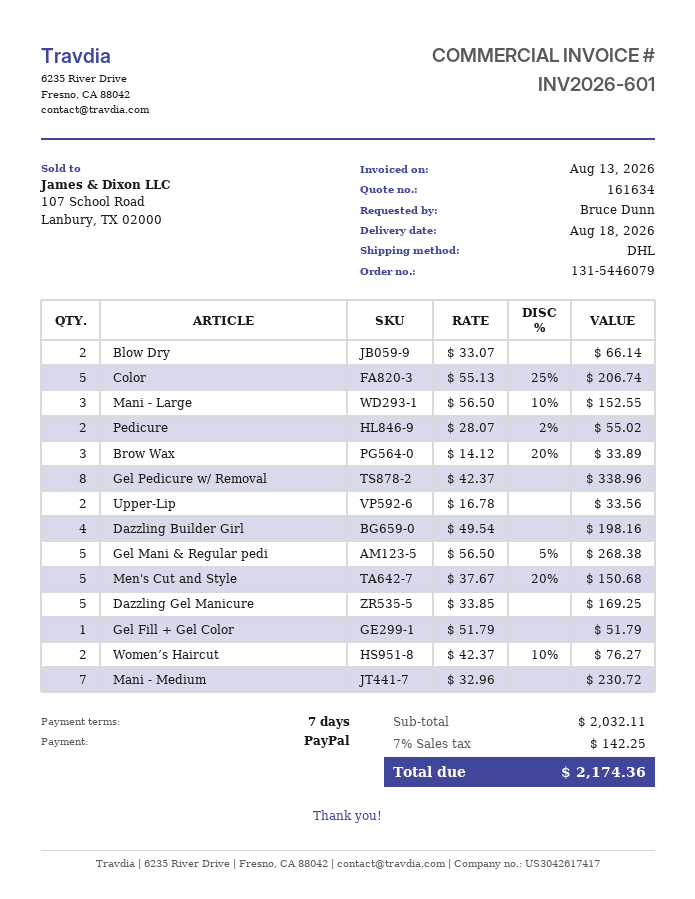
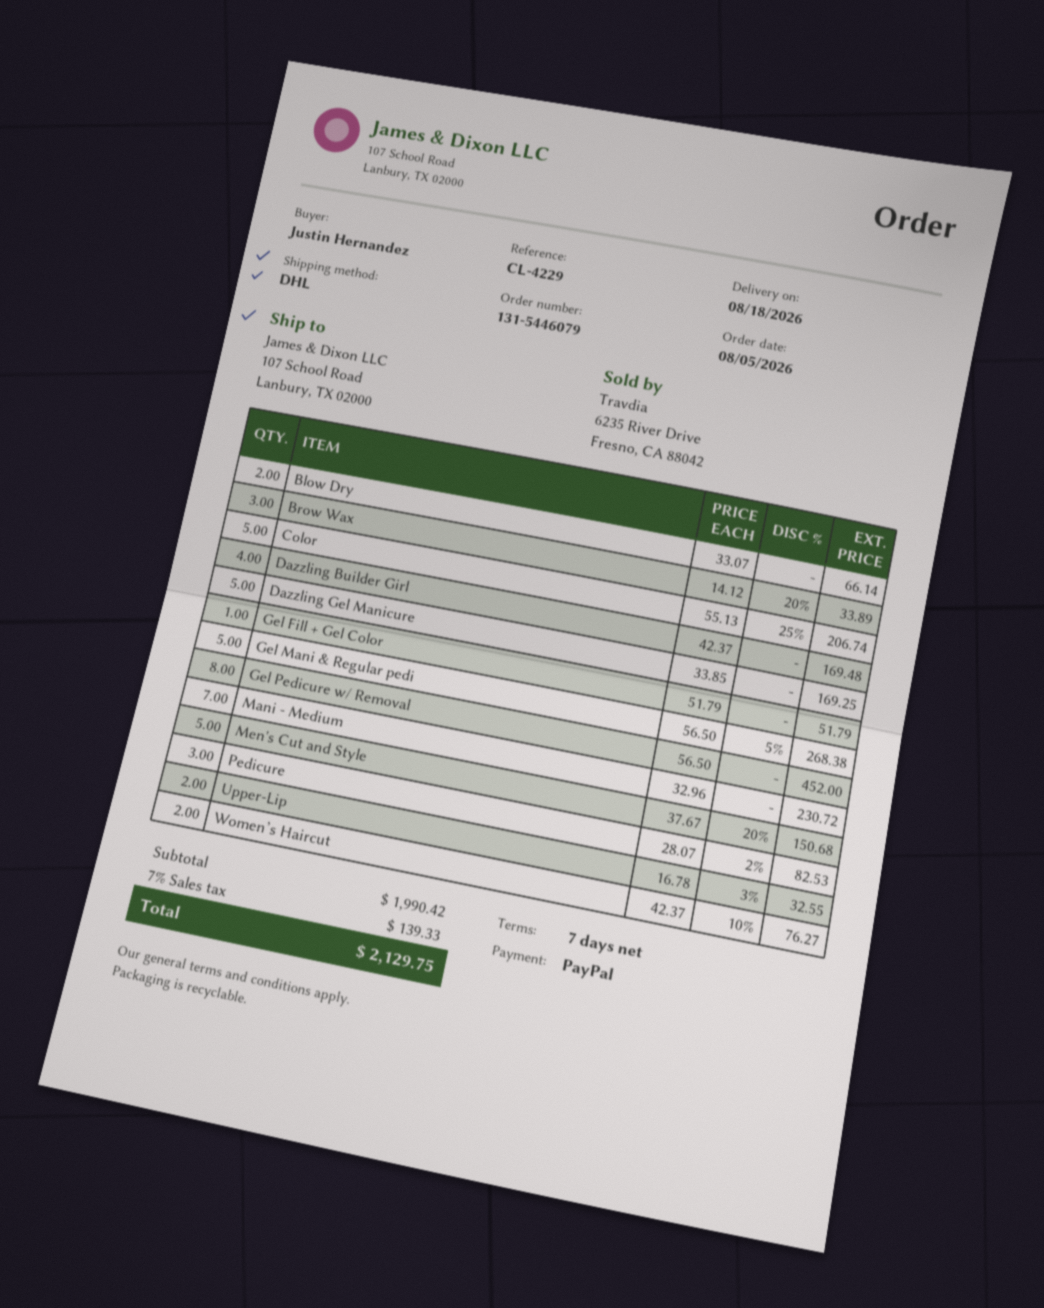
ordered by: Bruce Dunn -> Justin Hernandez
Mani - Large: 3 x 56.50 - 10% = 152.55 -> none
Pedicure: 2 x 28.07 - 2% = 55.02 -> 3 x 28.07 - 2% = 82.53
Gel Pedicure w/ Removal: 8 x 42.37 = 338.96 -> 8 x 56.50 = 452.00
Upper-Lip: 2 x 16.78 = 33.56 -> 2 x 16.78 - 3% = 32.55
Dazzling Builder Girl: 4 x 49.54 = 198.16 -> 4 x 42.37 = 169.48
subtotal: 2032.11 -> 1990.42
tax: 7% = 142.25 -> 7% = 139.33
total: 2174.36 -> 2129.75

